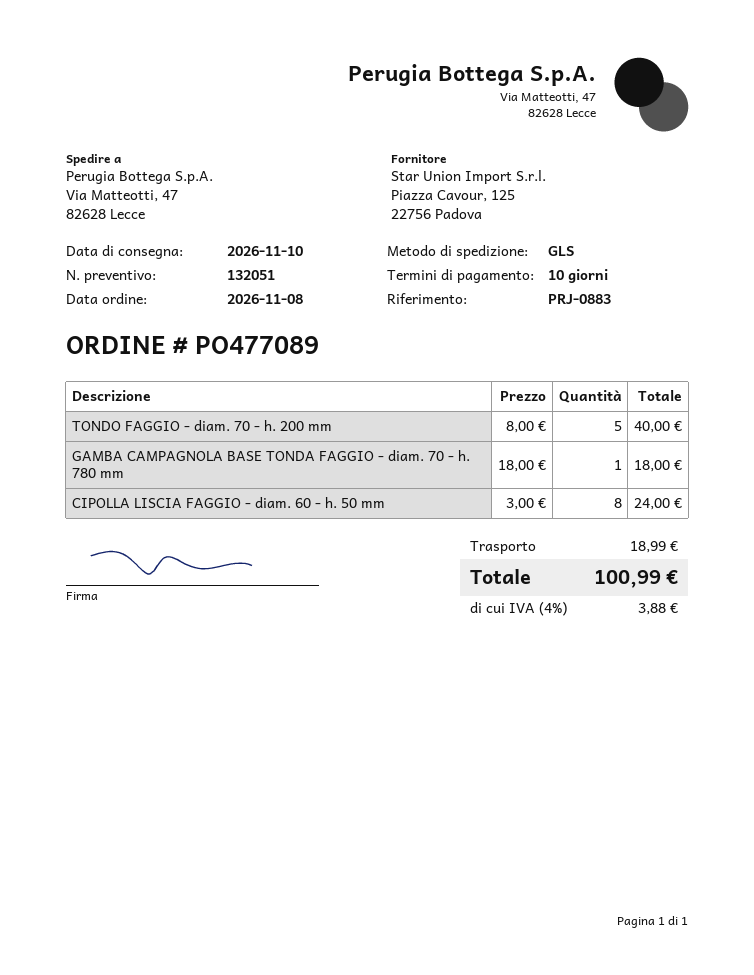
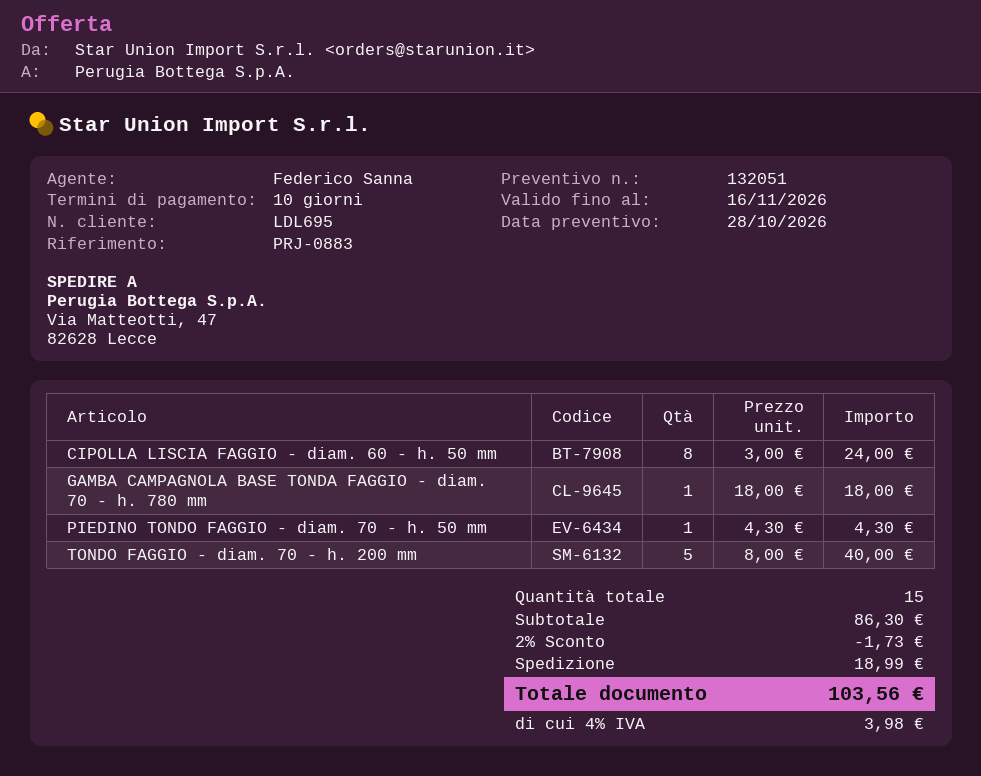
PIEDINO TONDO FAGGIO - diam. 70 - h. 50 mm: none -> 1 x 4.30 = 4.30
discount: none -> 2% = 1.73
tax: 4% = 3.88 -> 4% = 3.98
total: 100.99 -> 103.56

